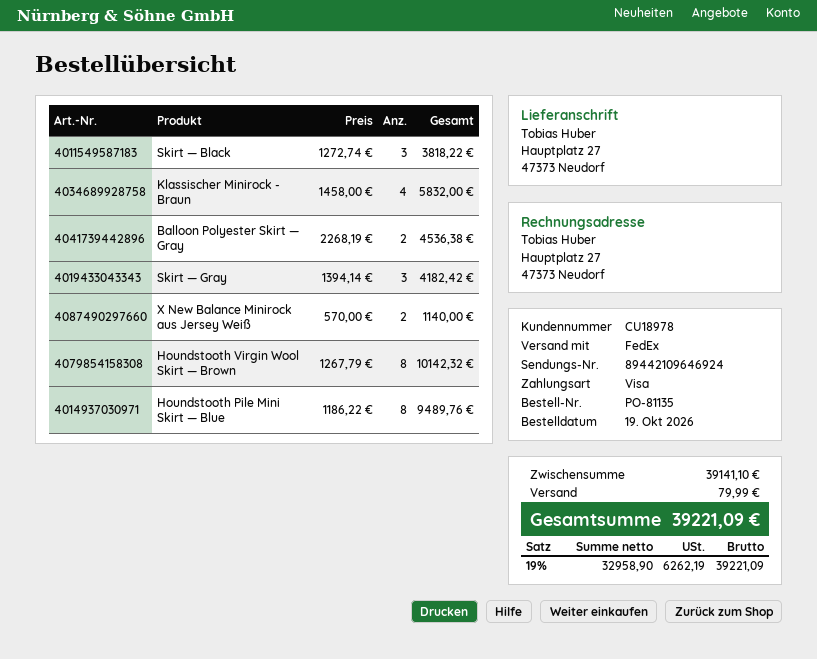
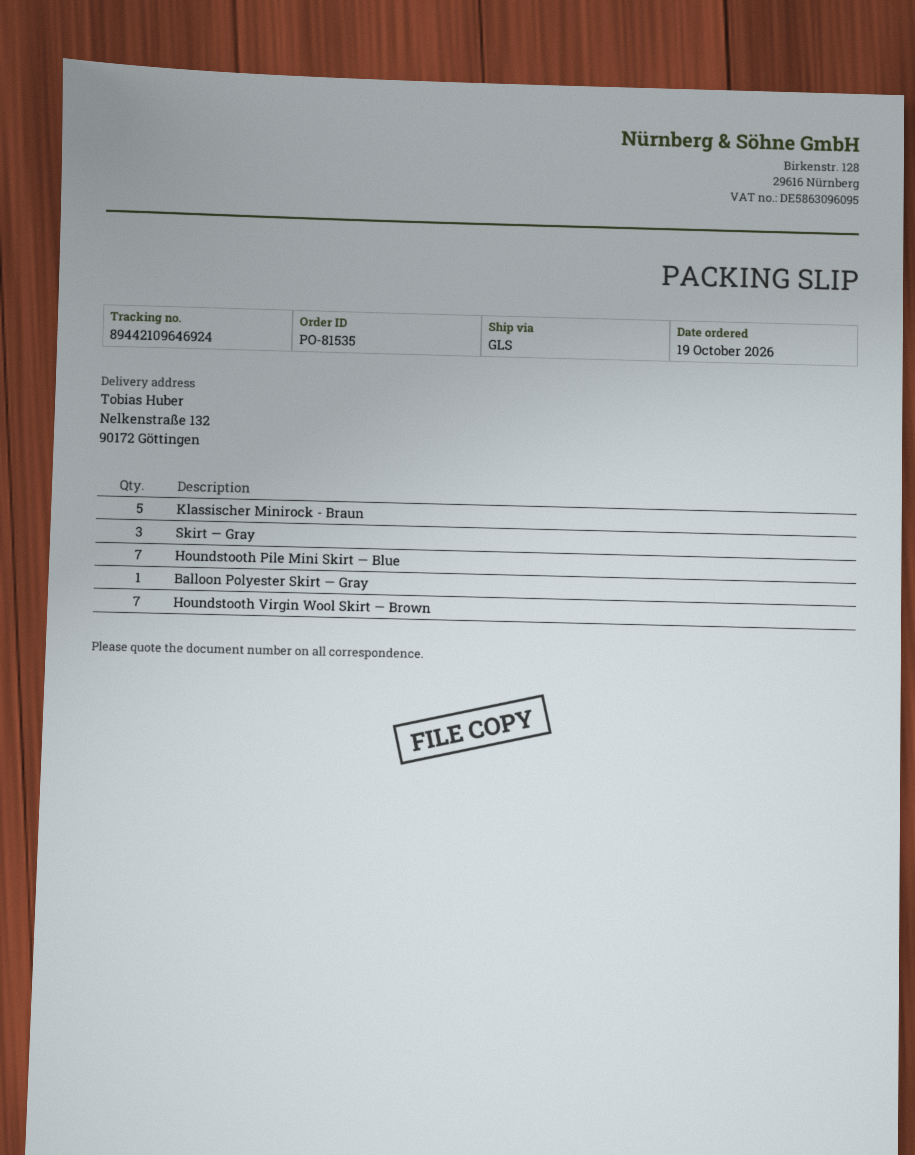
order number: PO-81135 -> PO-81535
shipping method: FedEx -> GLS
ship to: Hauptplatz 27, 47373 Neudorf -> Nelkenstraße 132, 90172 Göttingen
Skirt — Black: 3 -> none
Klassischer Minirock - Braun: 4 -> 5
Balloon Polyester Skirt — Gray: 2 -> 1
X New Balance Minirock aus Jersey Weiß: 2 -> none
Houndstooth Virgin Wool Skirt — Brown: 8 -> 7
Houndstooth Pile Mini Skirt — Blue: 8 -> 7

